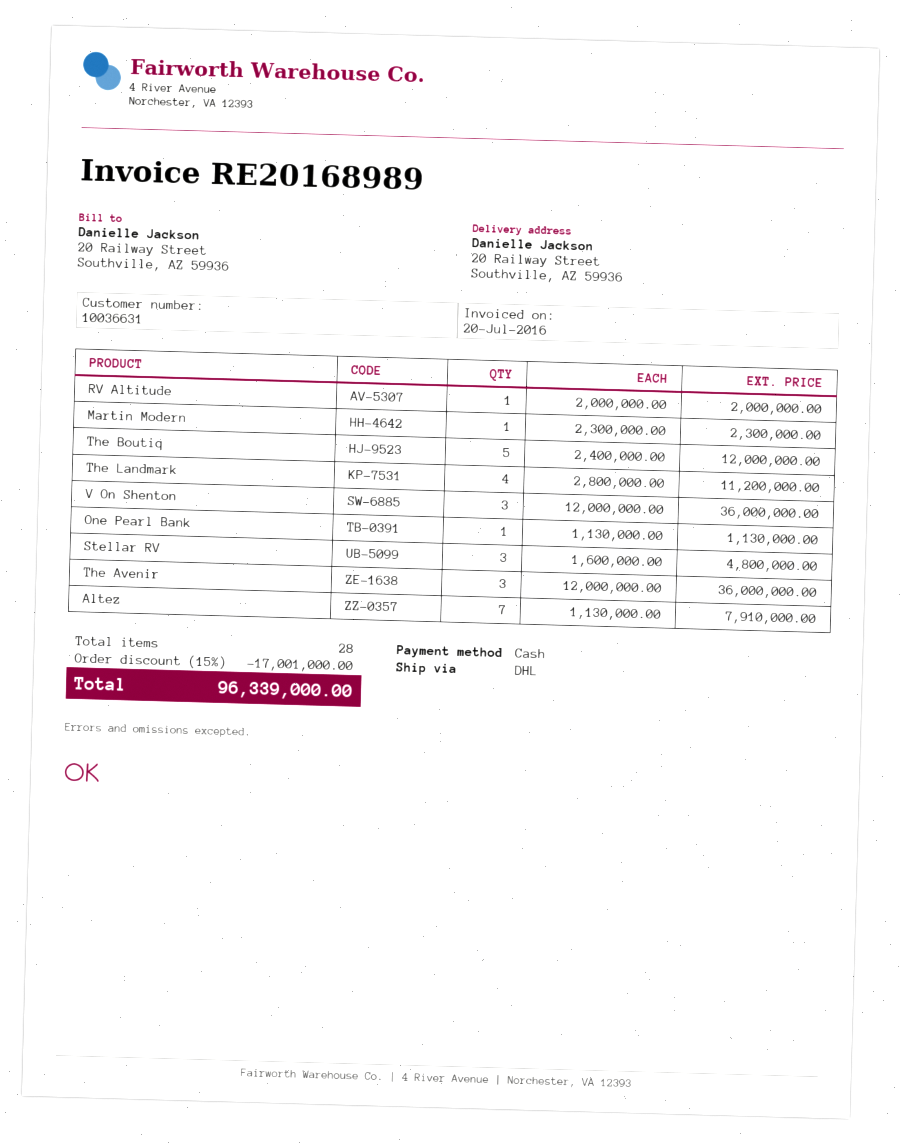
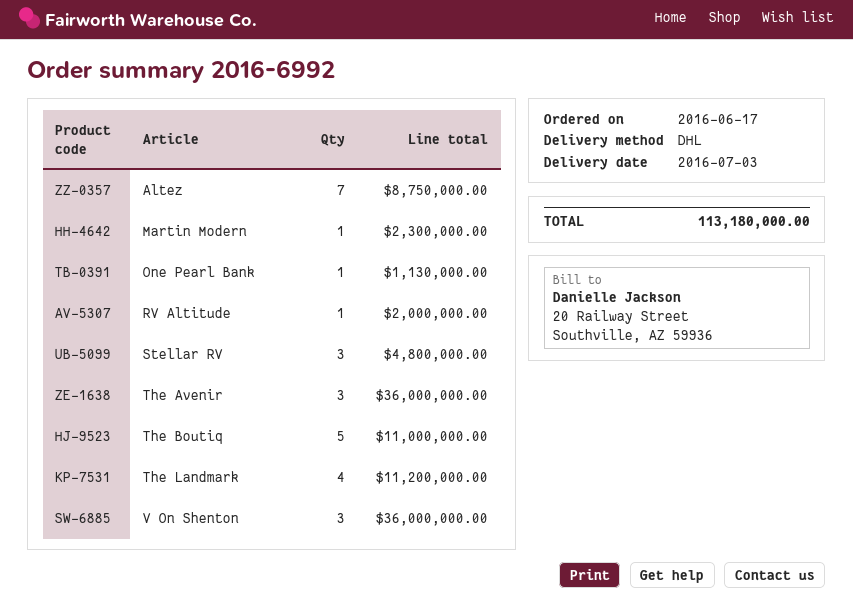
The Boutiq: 5 for 12000000.00 -> 5 for 11000000.00
Altez: 7 for 7910000.00 -> 7 for 8750000.00
discount: 15% = 17001000.00 -> none
total: 96339000.00 -> 113180000.00

